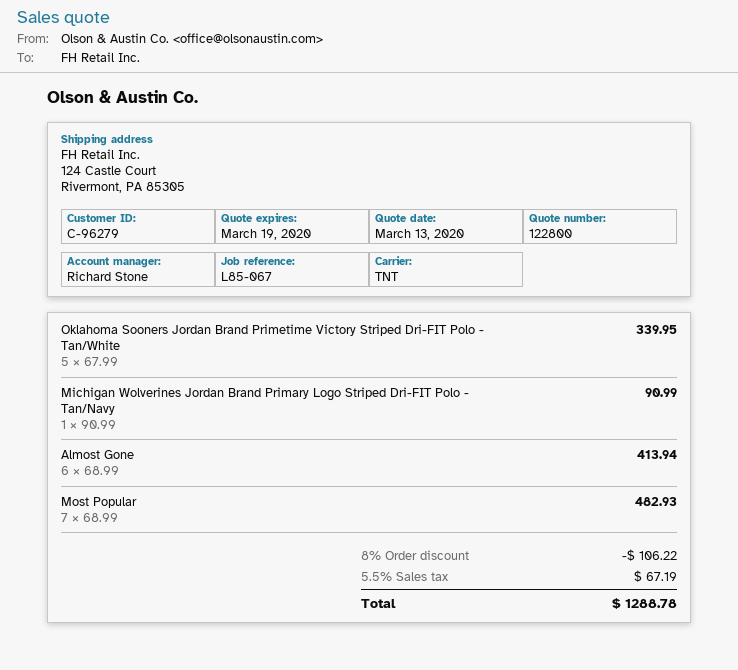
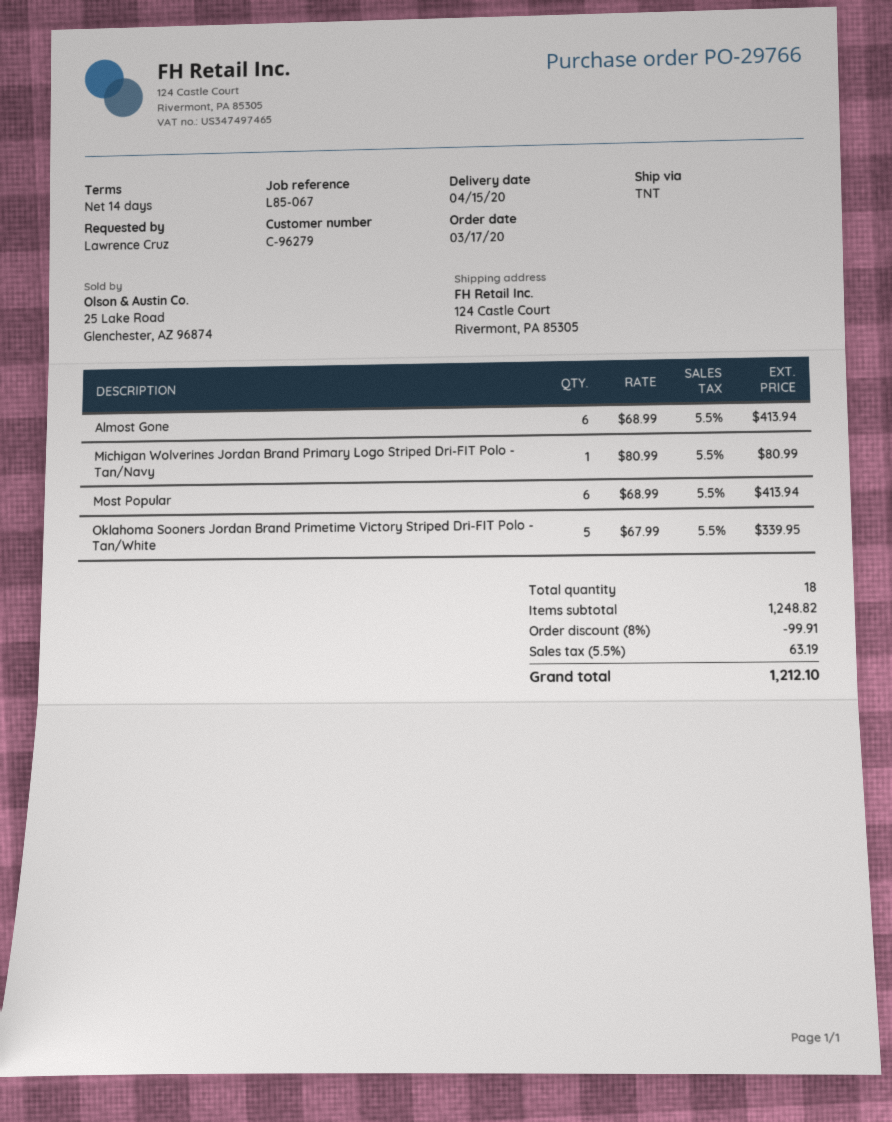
Michigan Wolverines Jordan Brand Primary Logo Striped Dri-FIT Polo - Tan/Navy: 1 x 90.99 = 90.99 -> 1 x 80.99 = 80.99
Most Popular: 7 x 68.99 = 482.93 -> 6 x 68.99 = 413.94
discount: 8% = 106.22 -> 8% = 99.91
tax: 5.5% = 67.19 -> 5.5% = 63.19
total: 1288.78 -> 1212.10

